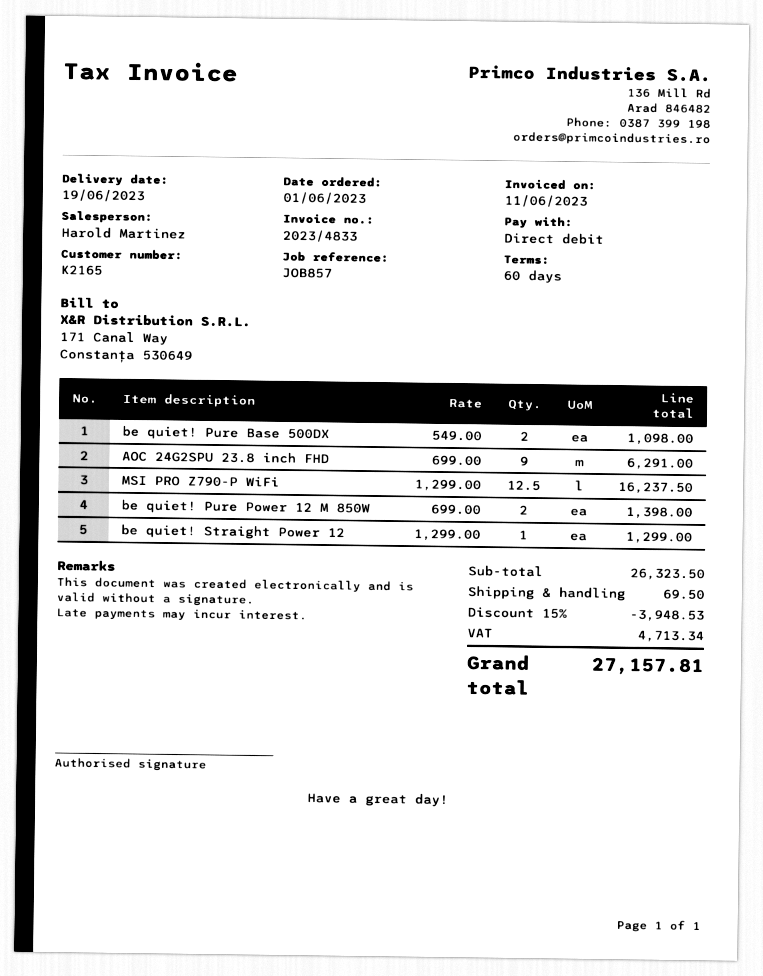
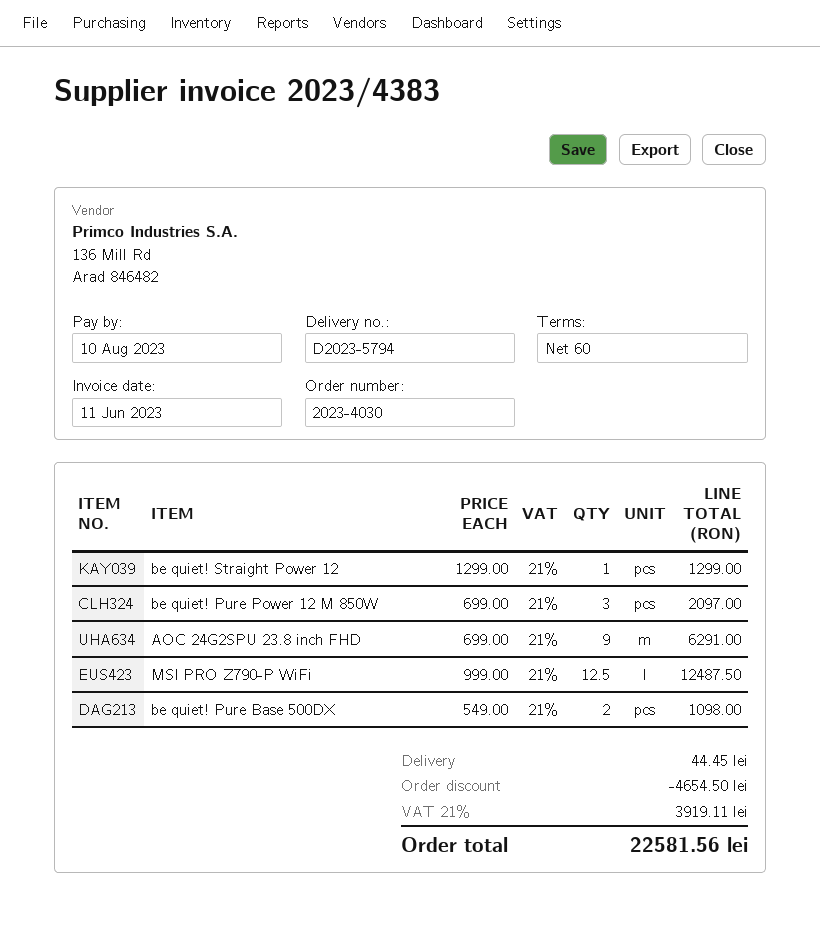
invoice number: 2023/4833 -> 2023/4383
MSI PRO Z790-P WiFi: 12.5 x 1299.00 = 16237.50 -> 12.5 x 999.00 = 12487.50
be quiet! Pure Power 12 M 850W: 2 x 699.00 = 1398.00 -> 3 x 699.00 = 2097.00
discount: 3948.53 -> 4654.50
shipping: 69.50 -> 44.45
tax: 4713.34 -> 3919.11
total: 27157.81 -> 22581.56

